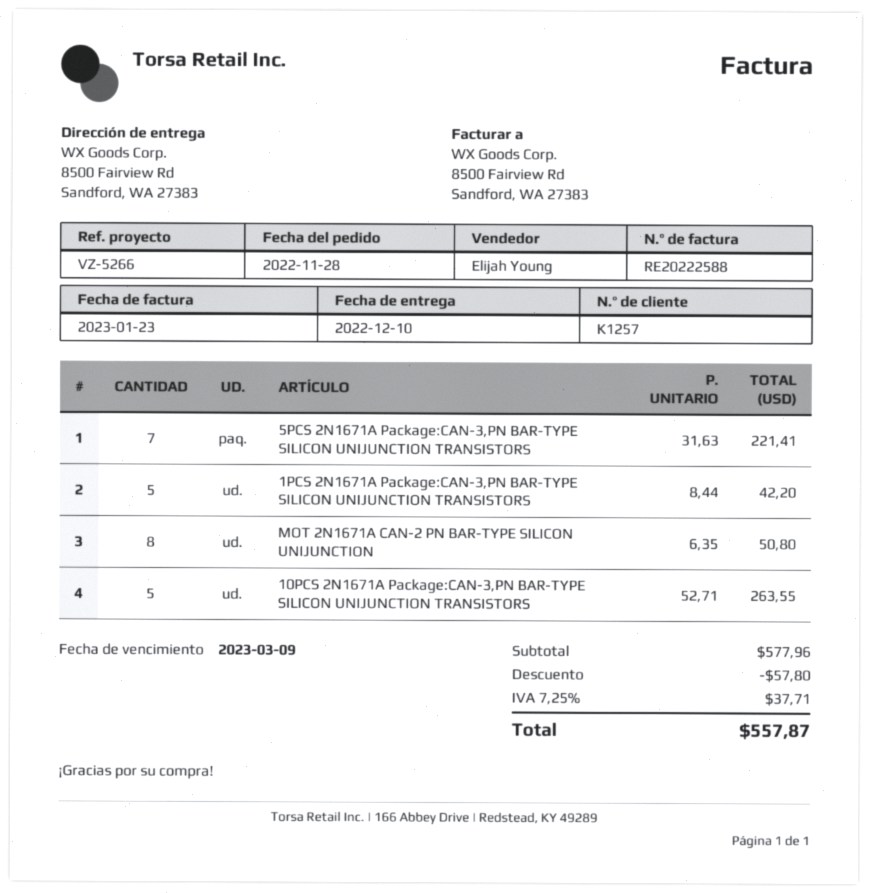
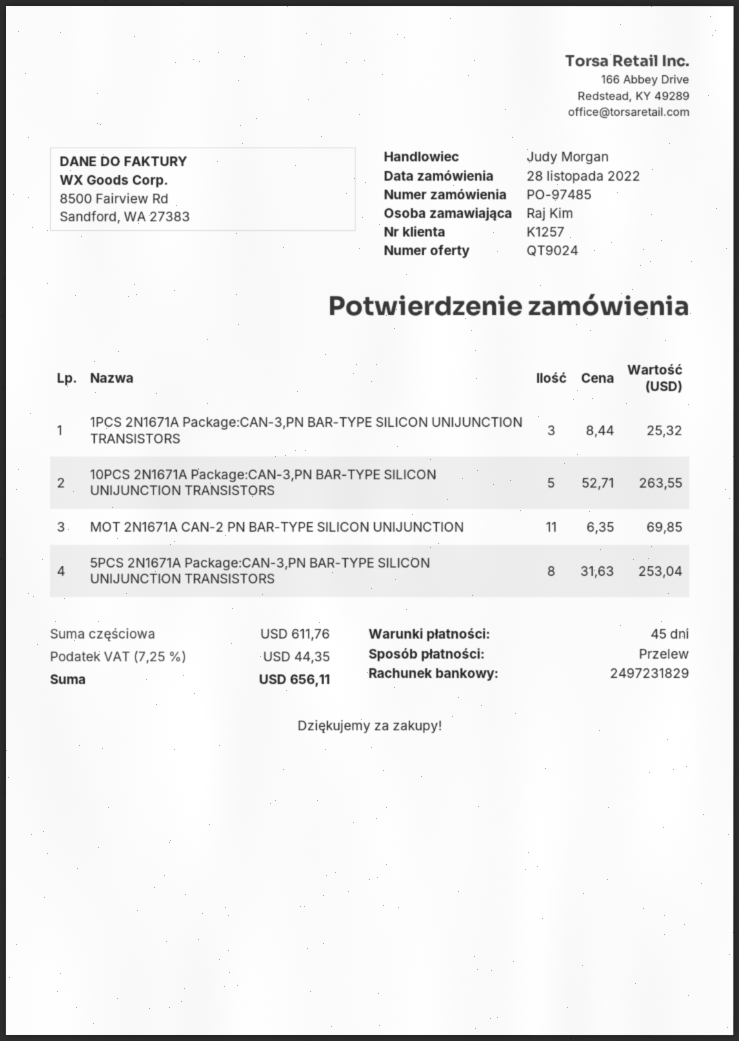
sales rep: Elijah Young -> Judy Morgan
5PCS 2N1671A Package:CAN-3,PN BAR-TYPE SILICON UNIJUNCTION TRANSISTORS: 7 x 31.63 = 221.41 -> 8 x 31.63 = 253.04
1PCS 2N1671A Package:CAN-3,PN BAR-TYPE SILICON UNIJUNCTION TRANSISTORS: 5 x 8.44 = 42.20 -> 3 x 8.44 = 25.32
MOT 2N1671A CAN-2 PN BAR-TYPE SILICON UNIJUNCTION: 8 x 6.35 = 50.80 -> 11 x 6.35 = 69.85
subtotal: 577.96 -> 611.76
discount: 57.80 -> none
tax: 7.25% = 37.71 -> 7.25% = 44.35
total: 557.87 -> 656.11

